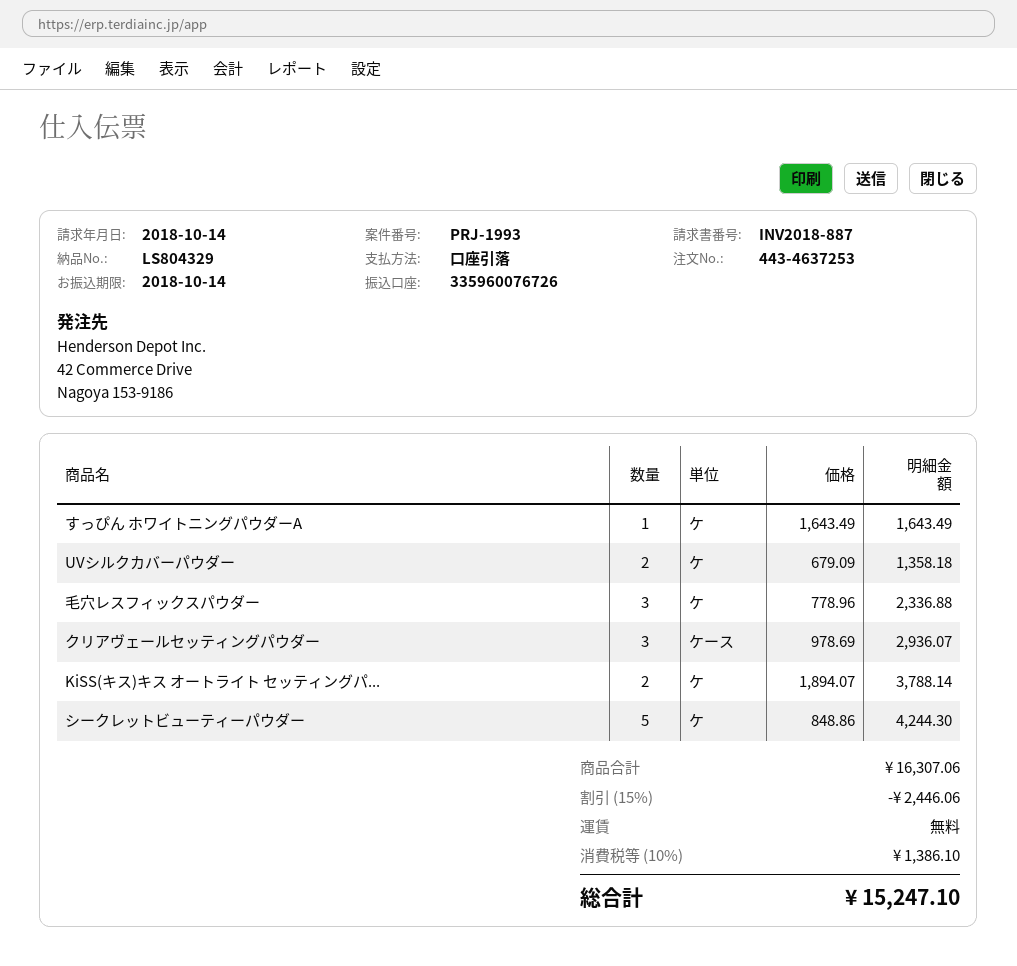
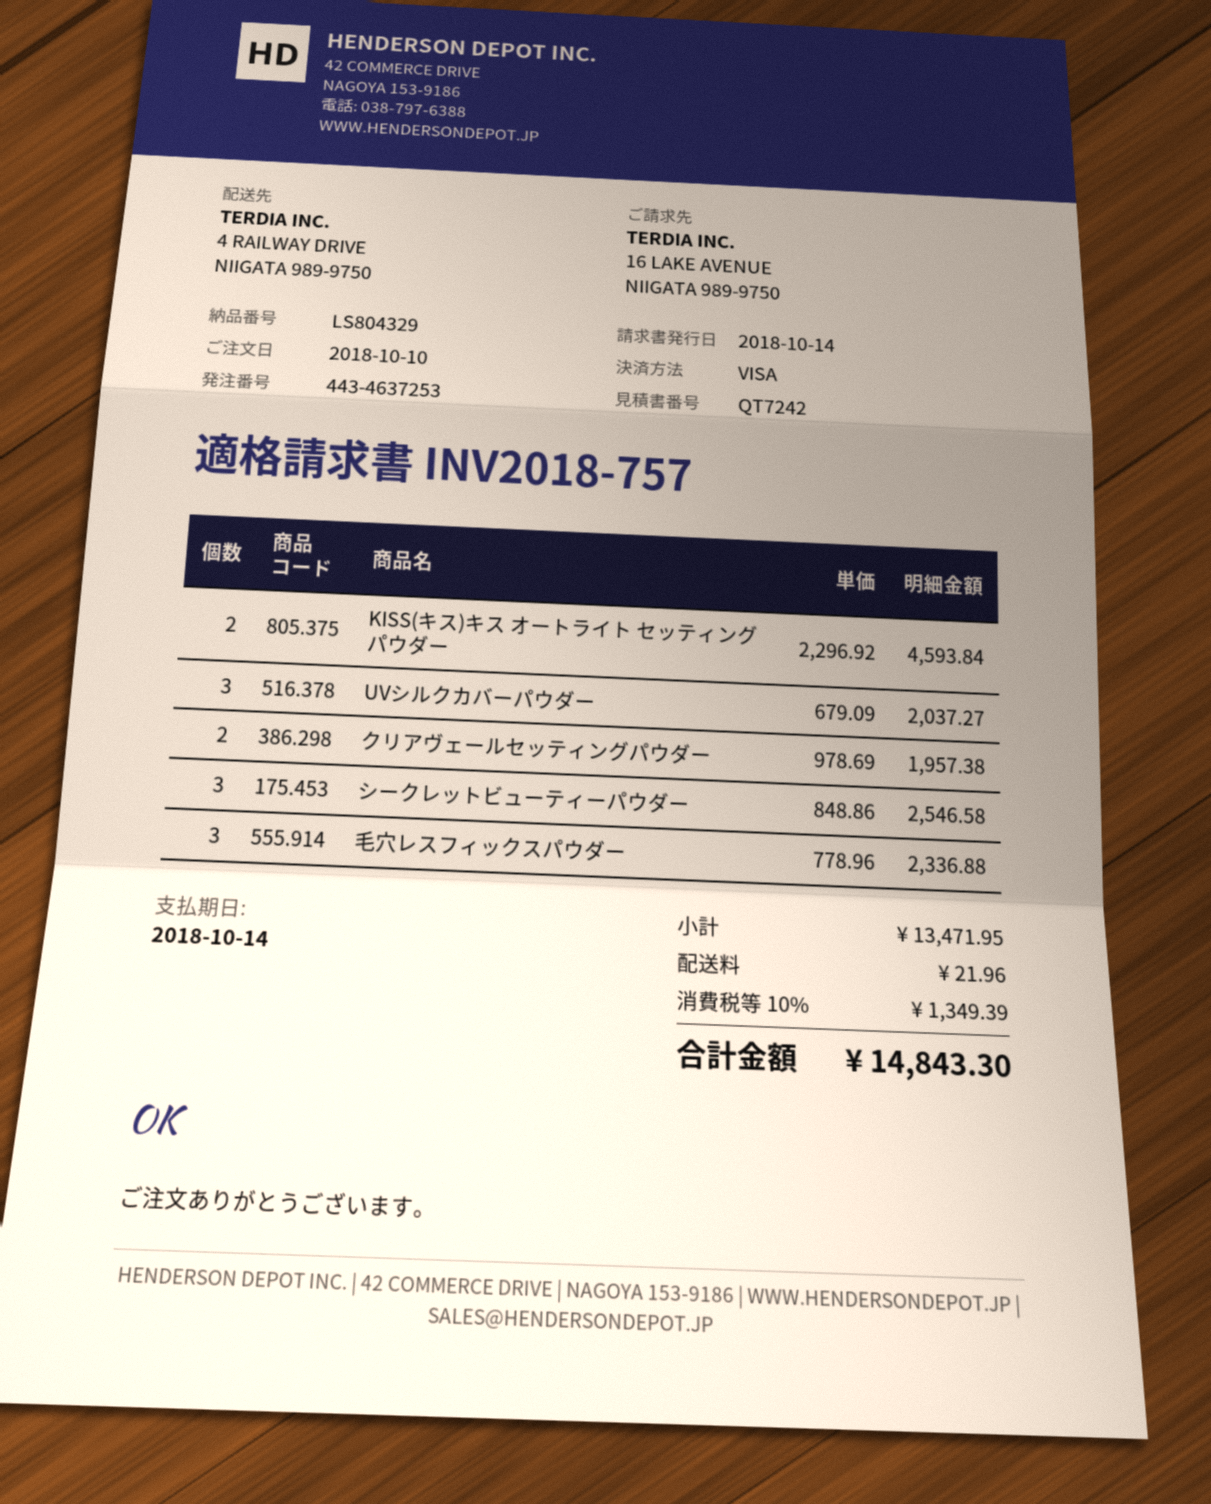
invoice number: INV2018-887 -> INV2018-757
payment method: direct debit -> Visa
すっぴん ホワイトニングパウダーA: 1 x 1643.49 = 1643.49 -> none
UVシルクカバーパウダー: 2 x 679.09 = 1358.18 -> 3 x 679.09 = 2037.27
クリアヴェールセッティングパウダー: 3 x 978.69 = 2936.07 -> 2 x 978.69 = 1957.38
KiSS(キス)キス オートライト セッティングパ...: 2 x 1894.07 = 3788.14 -> 2 x 2296.92 = 4593.84
シークレットビューティーパウダー: 5 x 848.86 = 4244.30 -> 3 x 848.86 = 2546.58
subtotal: 16307.06 -> 13471.95
discount: 15% = 2446.06 -> none
shipping: 0.00 -> 21.96
tax: 10% = 1386.10 -> 10% = 1349.39
total: 15247.10 -> 14843.30

